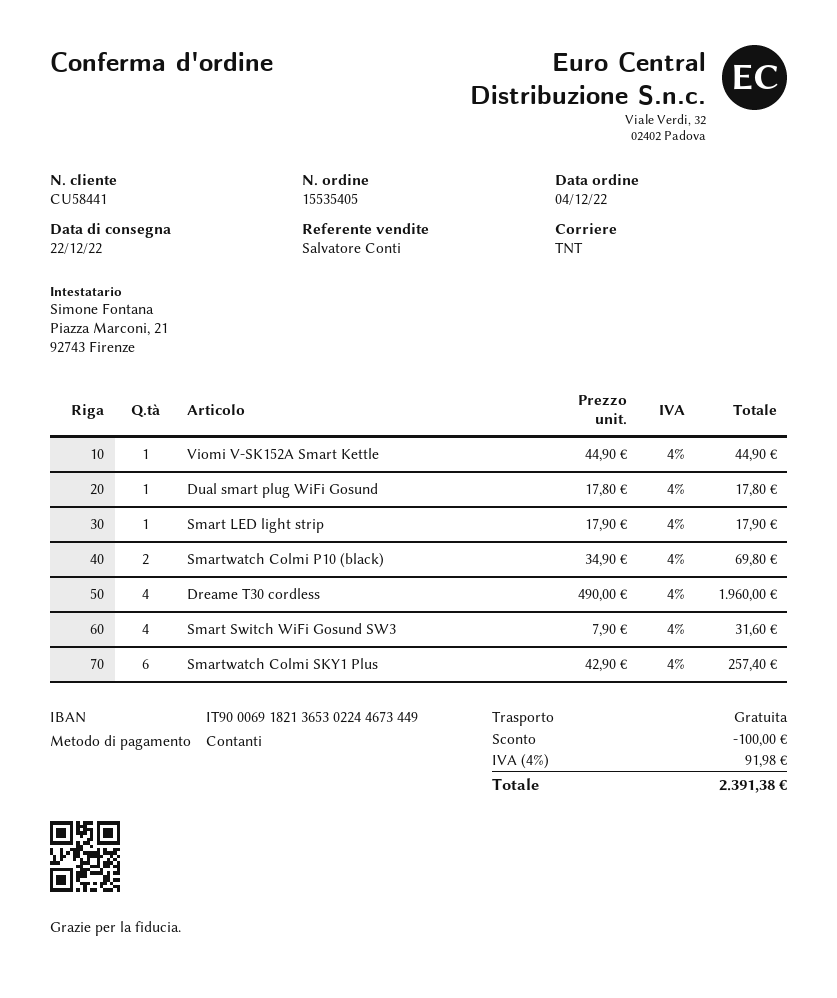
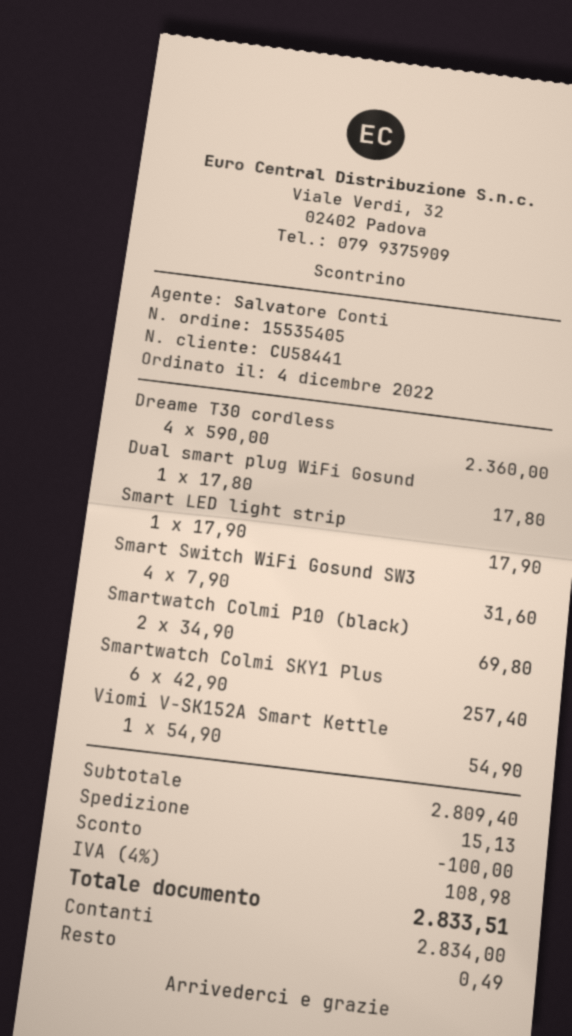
Viomi V-SK152A Smart Kettle: 1 x 44.90 = 44.90 -> 1 x 54.90 = 54.90
Dreame T30 cordless: 4 x 490.00 = 1960.00 -> 4 x 590.00 = 2360.00
shipping: 0.00 -> 15.13
tax: 4% = 91.98 -> 4% = 108.98
total: 2391.38 -> 2833.51

